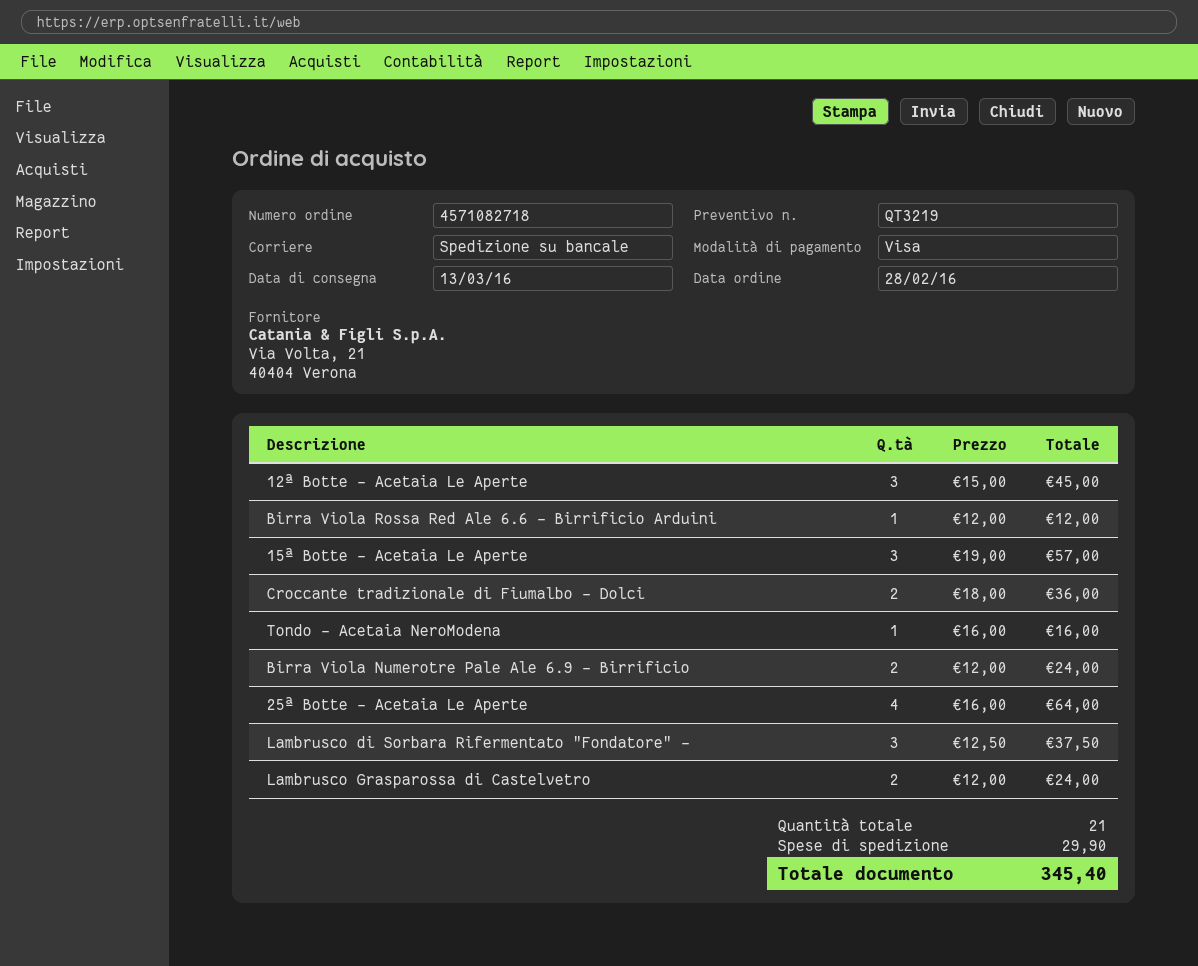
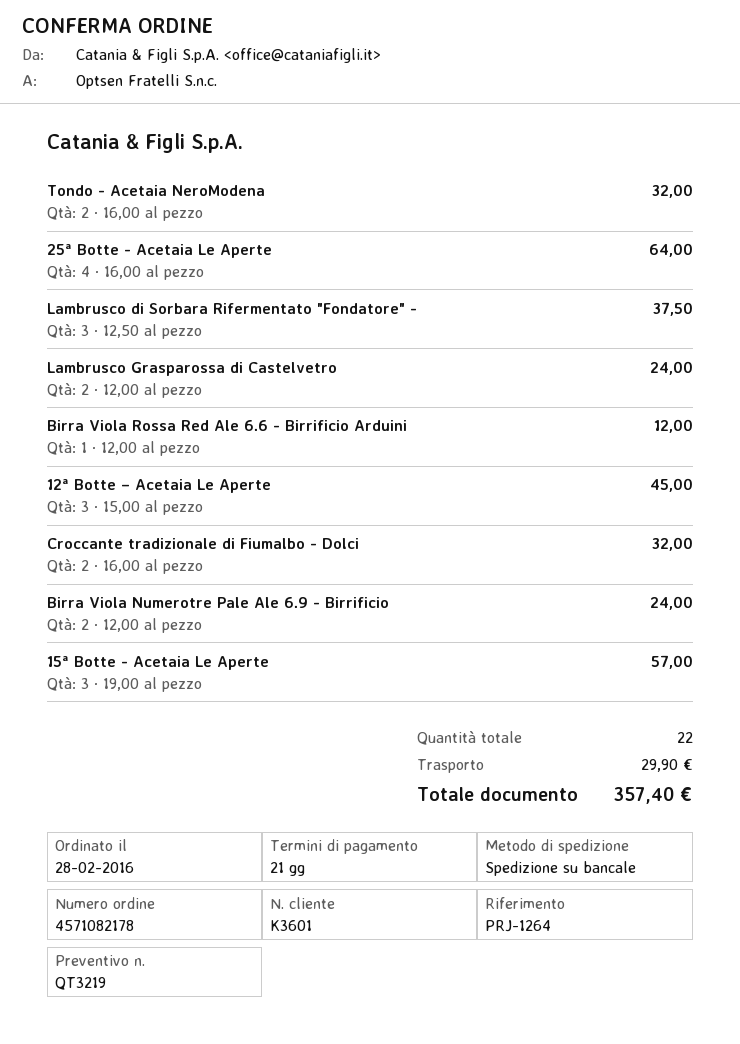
order number: 4571082718 -> 4571082178
Croccante tradizionale di Fiumalbo - Dolci: 2 x 18.00 = 36.00 -> 2 x 16.00 = 32.00
Tondo - Acetaia NeroModena: 1 x 16.00 = 16.00 -> 2 x 16.00 = 32.00
total quantity: 21 -> 22
total: 345.40 -> 357.40

